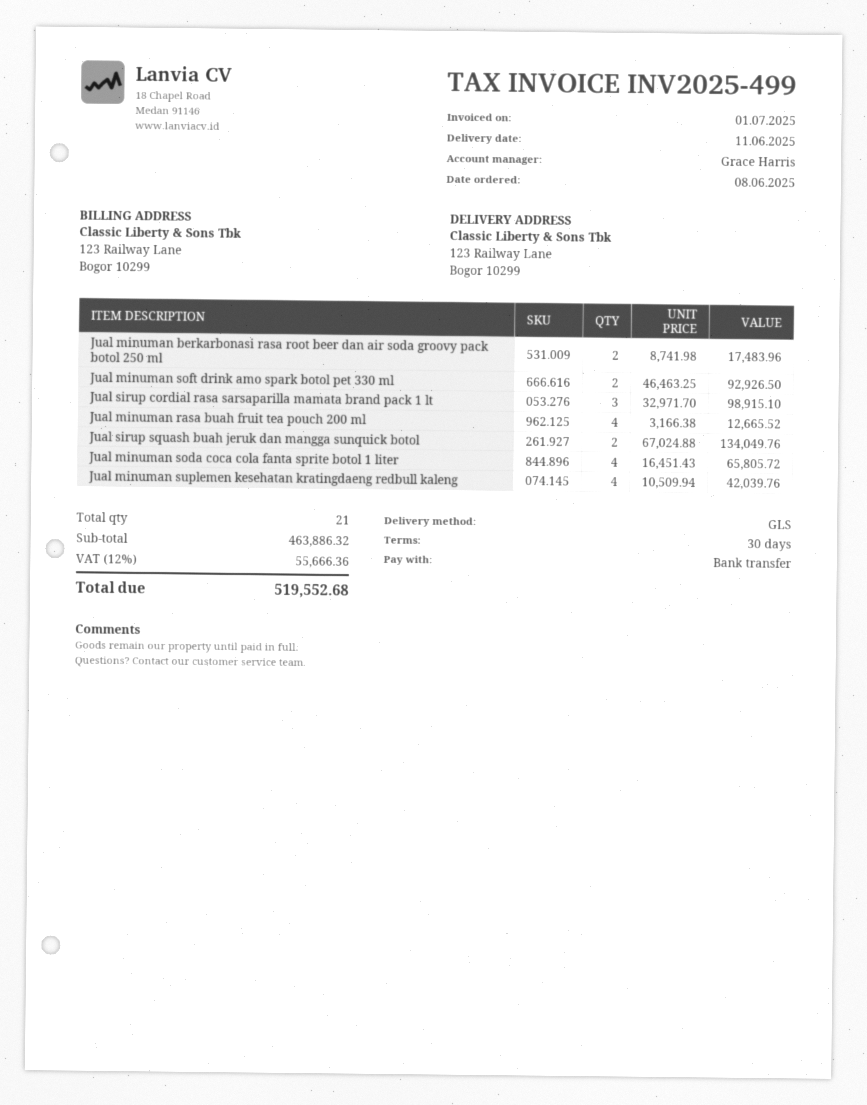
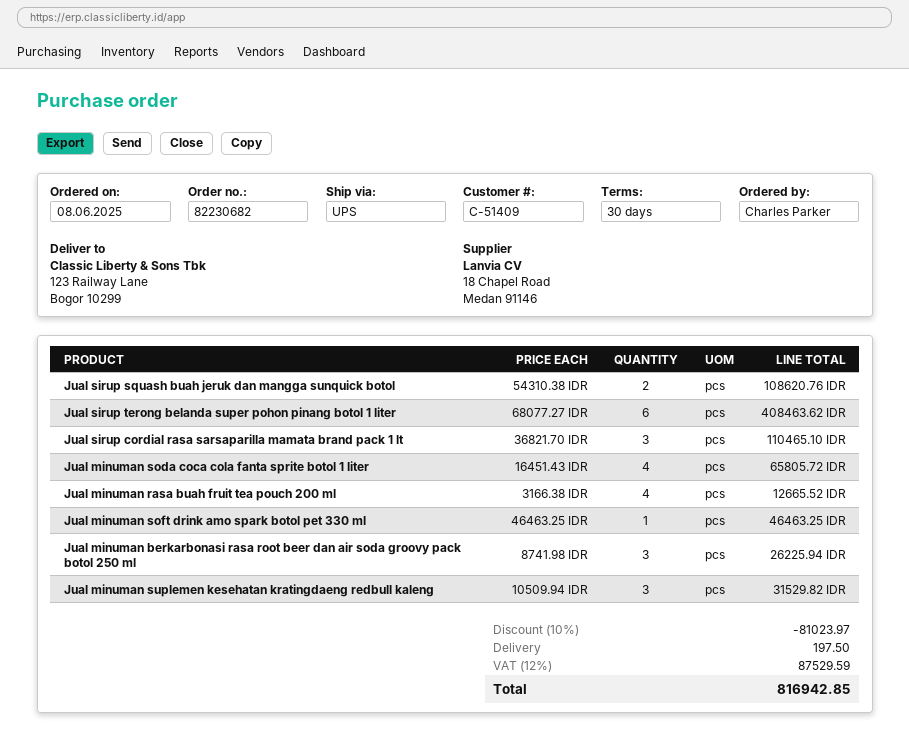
shipping method: GLS -> UPS
Jual minuman berkarbonasi rasa root beer dan air soda groovy pack botol 250 ml: 2 x 8741.98 = 17483.96 -> 3 x 8741.98 = 26225.94
Jual minuman soft drink amo spark botol pet 330 ml: 2 x 46463.25 = 92926.50 -> 1 x 46463.25 = 46463.25
Jual sirup cordial rasa sarsaparilla mamata brand pack 1 lt: 3 x 32971.70 = 98915.10 -> 3 x 36821.70 = 110465.10
Jual sirup squash buah jeruk dan mangga sunquick botol: 2 x 67024.88 = 134049.76 -> 2 x 54310.38 = 108620.76
Jual minuman suplemen kesehatan kratingdaeng redbull kaleng: 4 x 10509.94 = 42039.76 -> 3 x 10509.94 = 31529.82
Jual sirup terong belanda super pohon pinang botol 1 liter: none -> 6 x 68077.27 = 408463.62
discount: none -> 10% = 81023.97
shipping: none -> 197.50
tax: 12% = 55666.36 -> 12% = 87529.59
total: 519552.68 -> 816942.85

